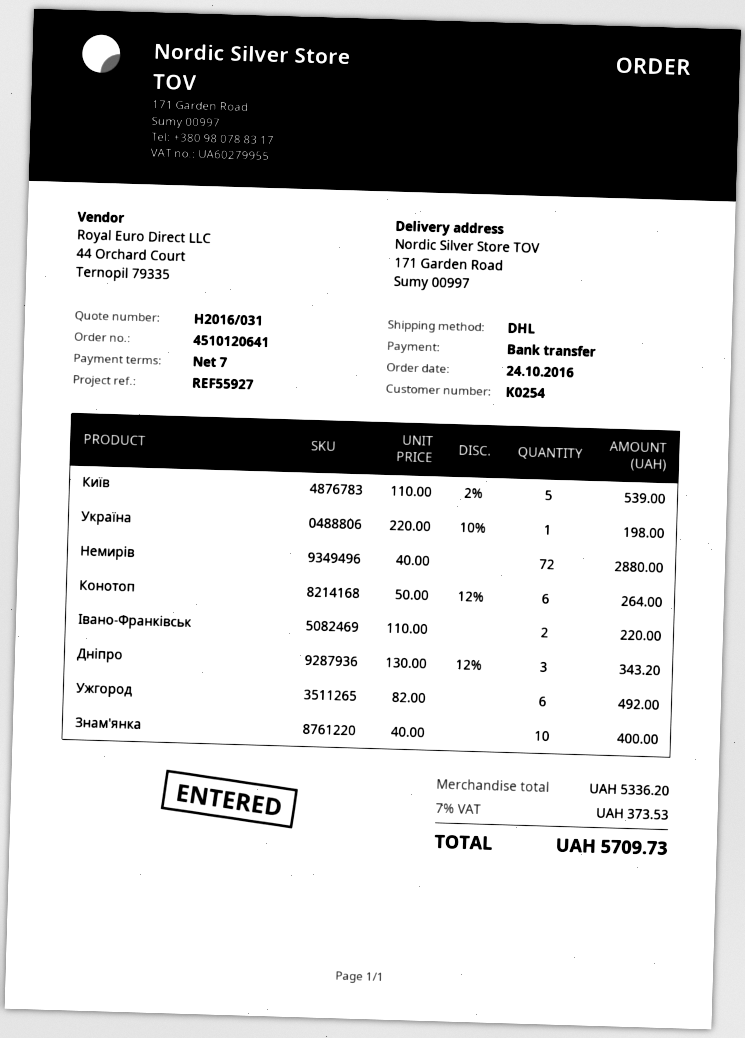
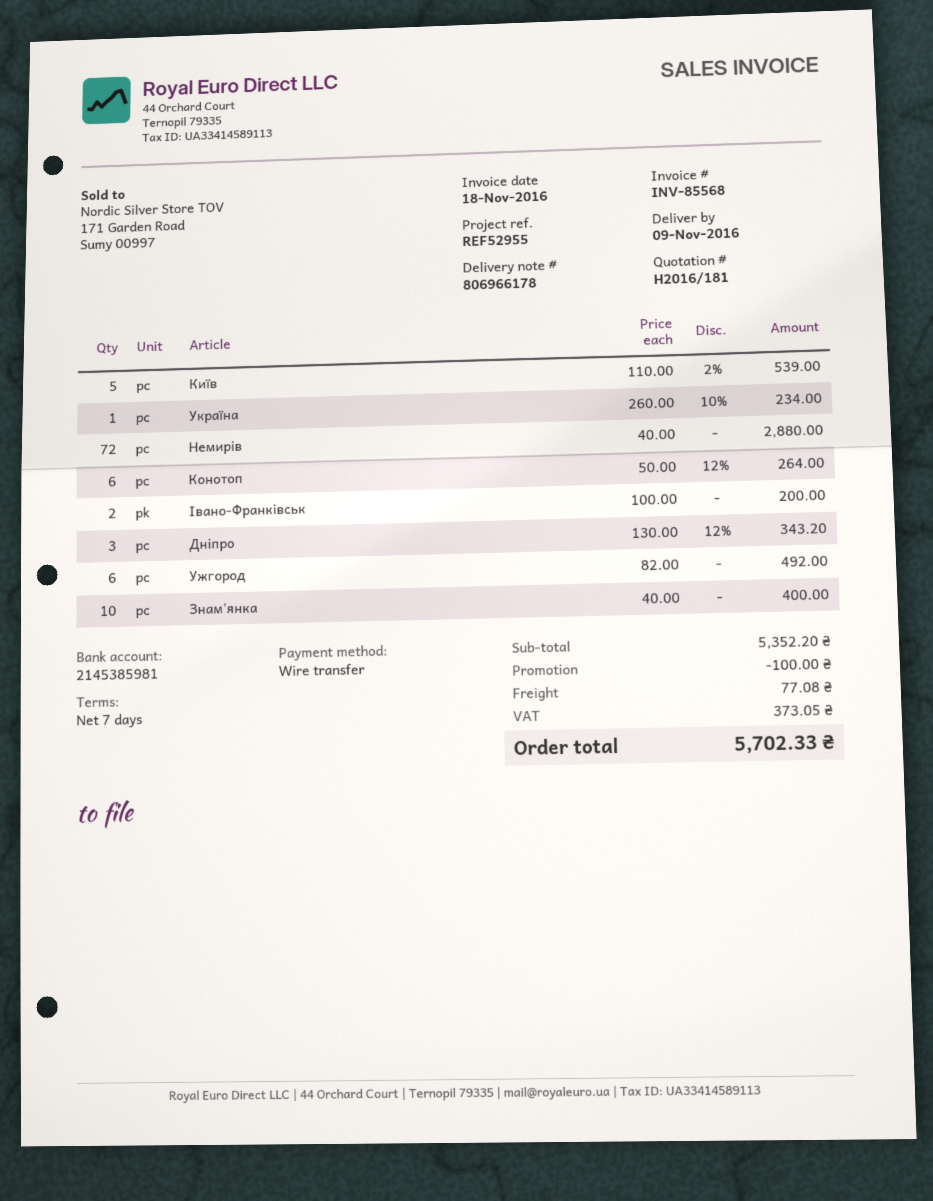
quote number: H2016/031 -> H2016/181
reference: REF55927 -> REF52955
Україна: 1 x 220.00 - 10% = 198.00 -> 1 x 260.00 - 10% = 234.00
Івано-Франківськ: 2 x 110.00 = 220.00 -> 2 x 100.00 = 200.00
subtotal: 5336.20 -> 5352.20
discount: none -> 100.00
shipping: none -> 77.08
tax: 373.53 -> 373.05
total: 5709.73 -> 5702.33

